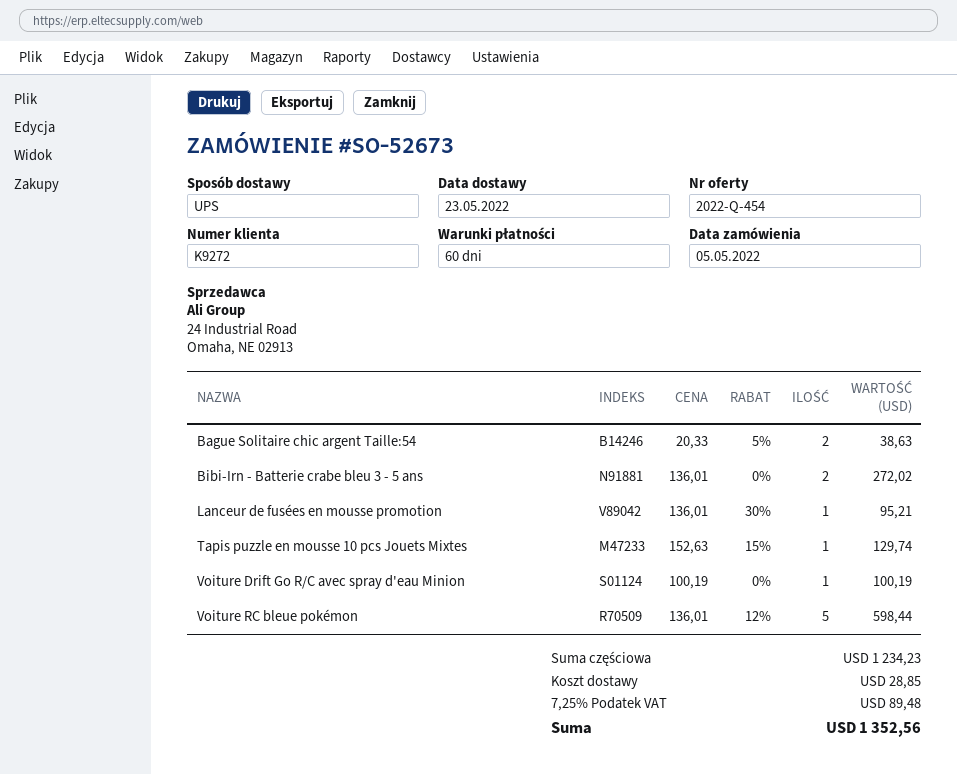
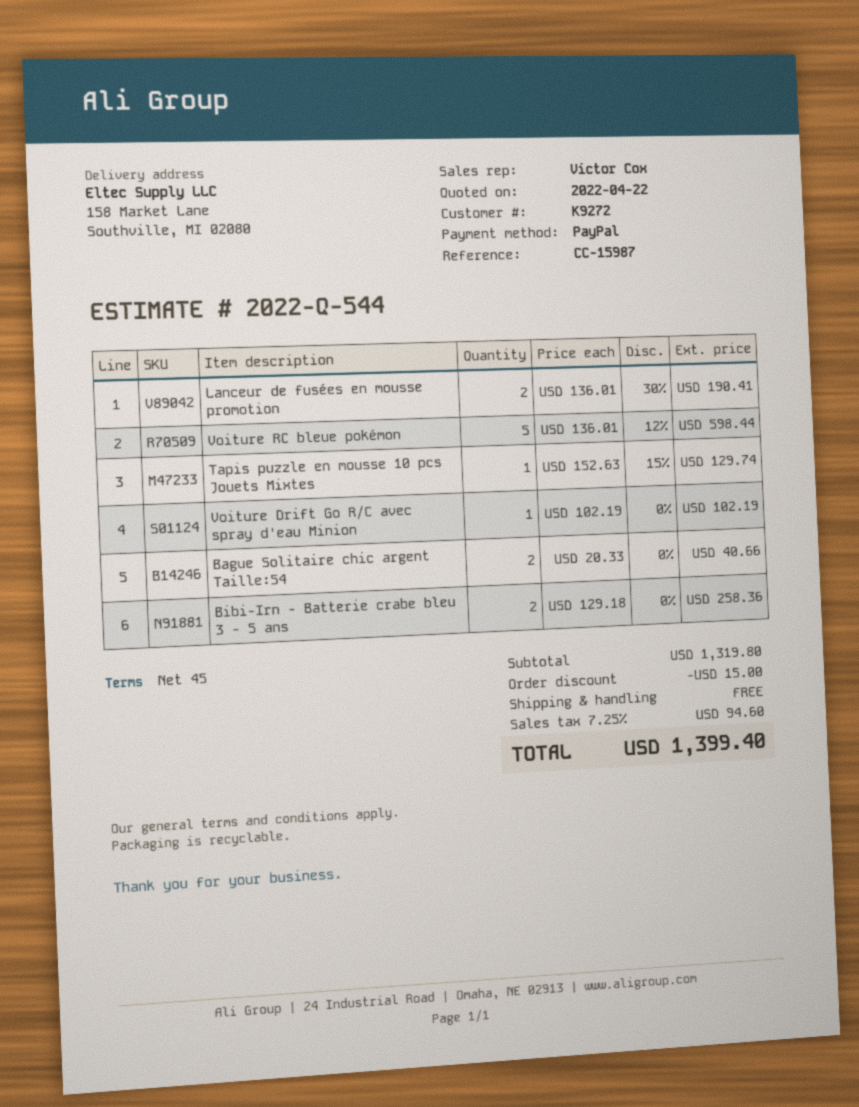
quote number: 2022-Q-454 -> 2022-Q-544
payment terms: 60 days -> 45 days
Bague Solitaire chic argent Taille:54: 2 x 20.33 - 5% = 38.63 -> 2 x 20.33 = 40.66
Bibi-Irn - Batterie crabe bleu 3 - 5 ans: 2 x 136.01 = 272.02 -> 2 x 129.18 = 258.36
Lanceur de fusées en mousse promotion: 1 x 136.01 - 30% = 95.21 -> 2 x 136.01 - 30% = 190.41
Voiture Drift Go R/C avec spray d'eau Minion: 1 x 100.19 = 100.19 -> 1 x 102.19 = 102.19
subtotal: 1234.23 -> 1319.80
discount: none -> 15.00
shipping: 28.85 -> 0.00
tax: 7.25% = 89.48 -> 7.25% = 94.60
total: 1352.56 -> 1399.40

